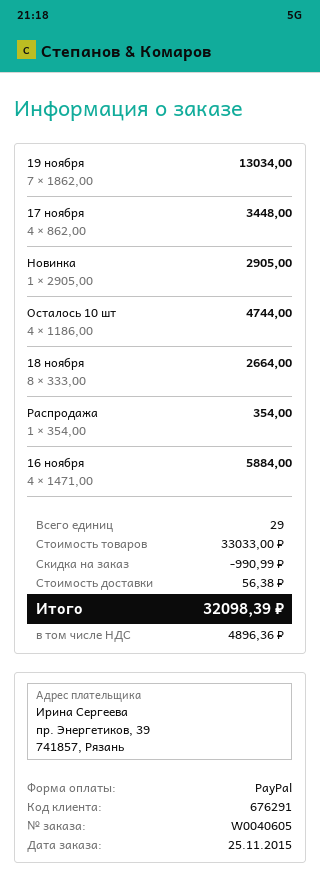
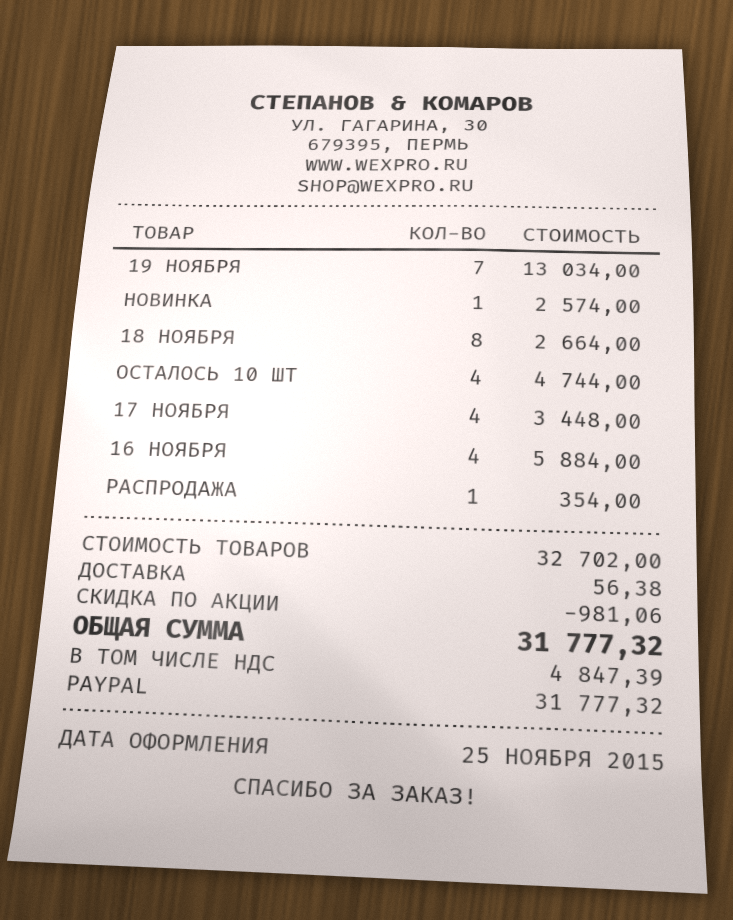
Новинка: 1 for 2905.00 -> 1 for 2574.00
subtotal: 33033.00 -> 32702.00
discount: 990.99 -> 981.06
tax: 4896.36 -> 4847.39
total: 32098.39 -> 31777.32

